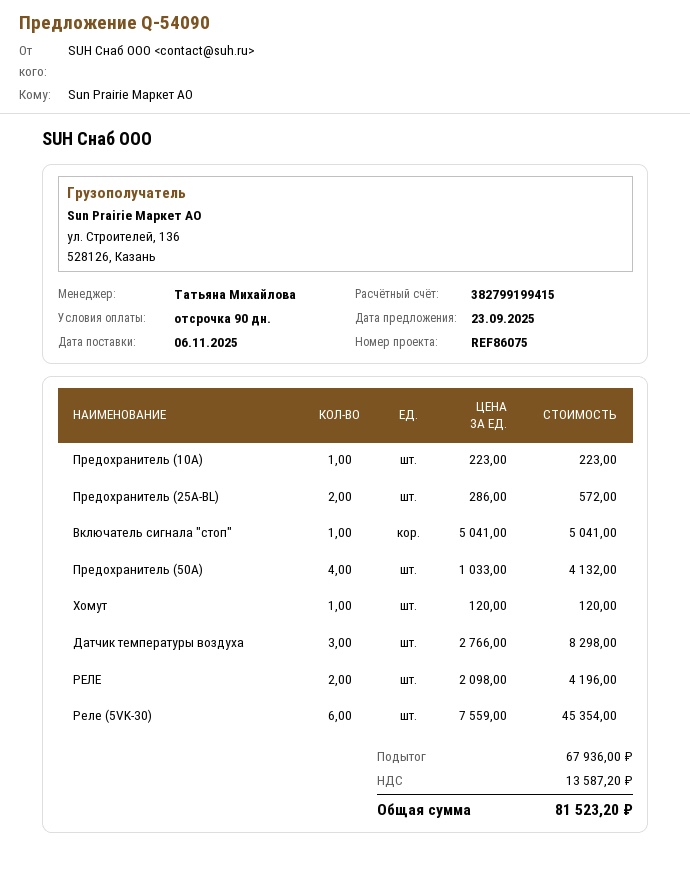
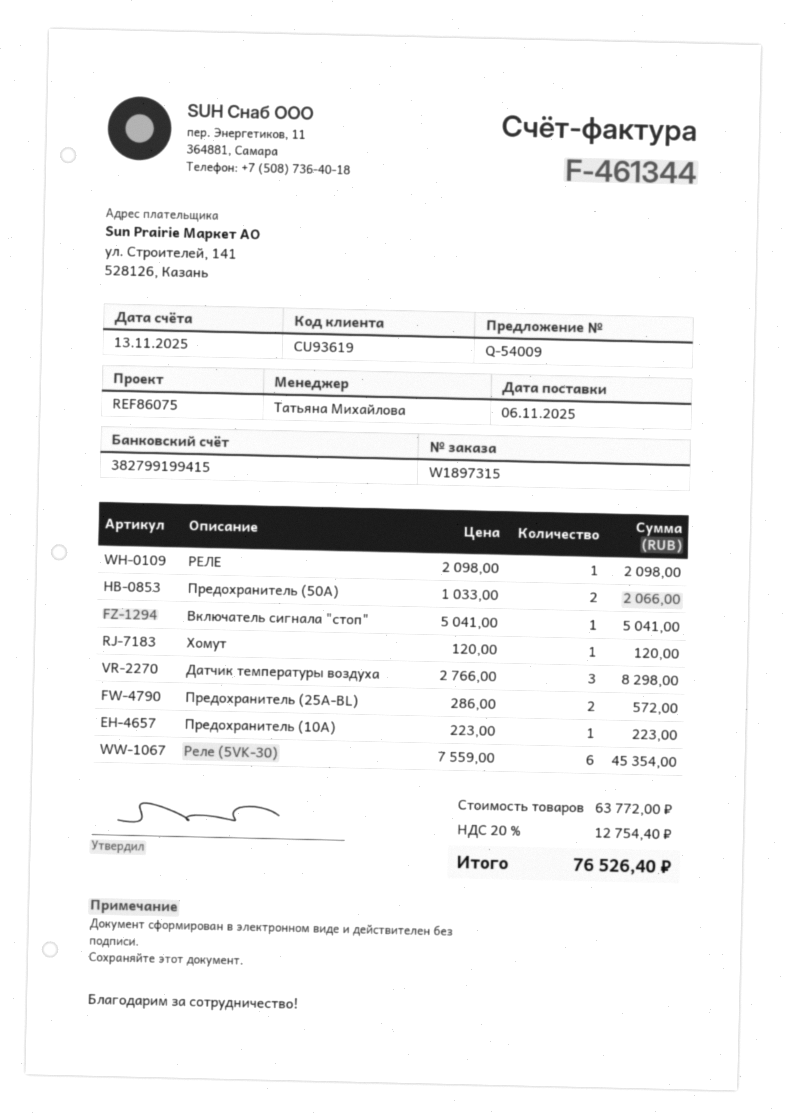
quote number: Q-54090 -> Q-54009
Предохранитель (50A): 4 x 1033.00 = 4132.00 -> 2 x 1033.00 = 2066.00
РЕЛЕ: 2 x 2098.00 = 4196.00 -> 1 x 2098.00 = 2098.00
subtotal: 67936.00 -> 63772.00
tax: 13587.20 -> 12754.40
total: 81523.20 -> 76526.40

